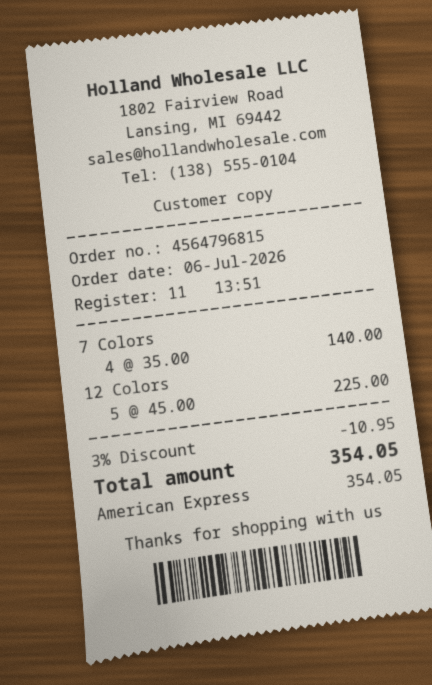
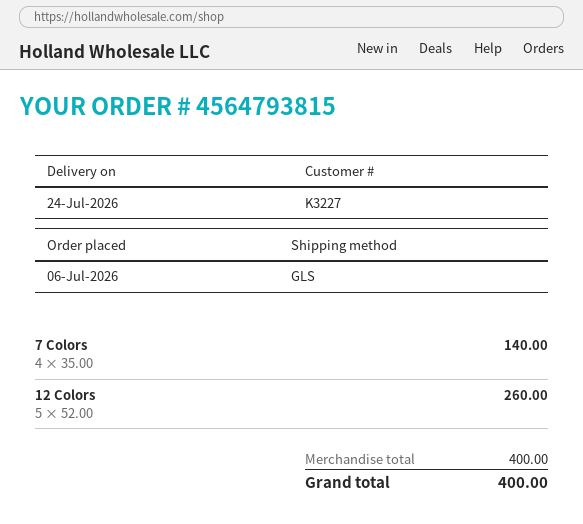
order number: 4564796815 -> 4564793815
12 Colors: 5 x 45.00 = 225.00 -> 5 x 52.00 = 260.00
discount: 3% = 10.95 -> none
total: 354.05 -> 400.00

